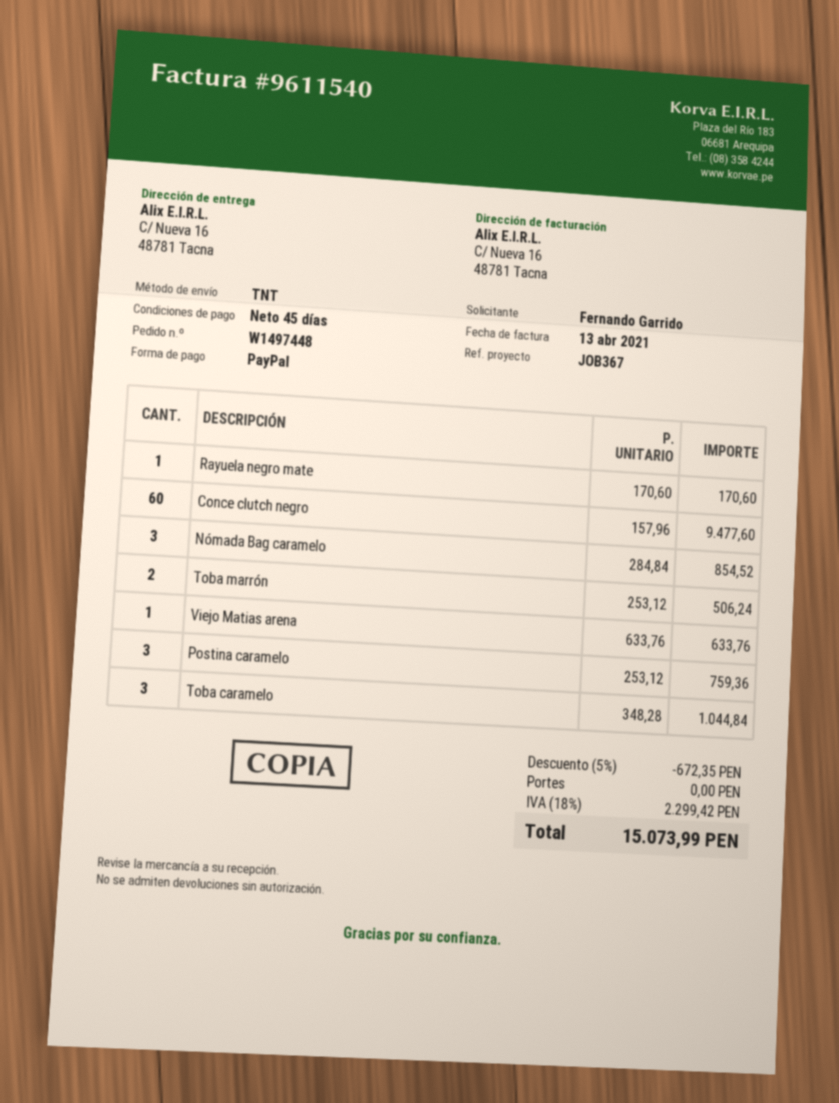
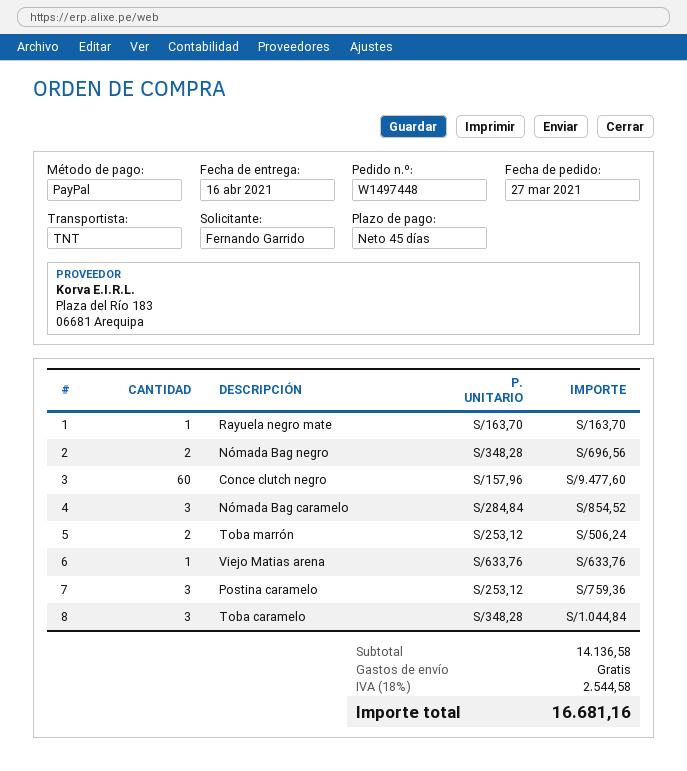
Rayuela negro mate: 1 x 170.60 = 170.60 -> 1 x 163.70 = 163.70
Nómada Bag negro: none -> 2 x 348.28 = 696.56
discount: 5% = 672.35 -> none
tax: 18% = 2299.42 -> 18% = 2544.58
total: 15073.99 -> 16681.16

